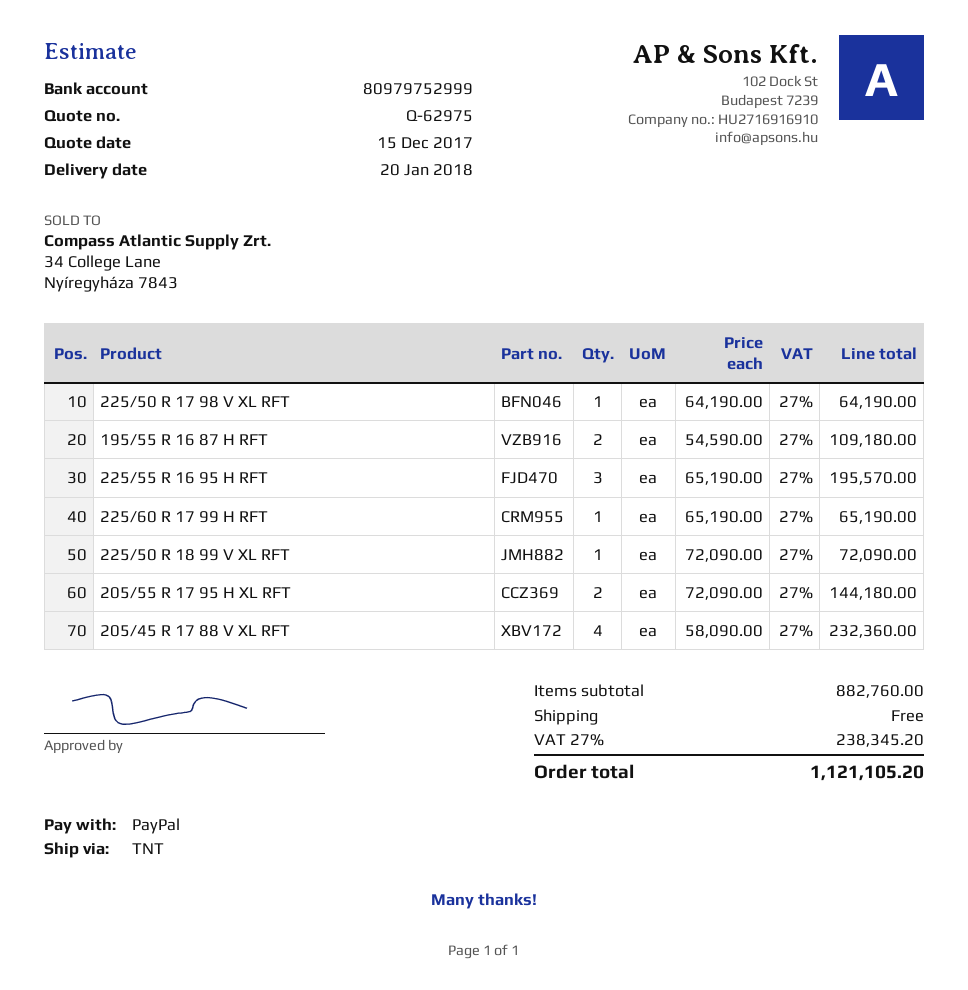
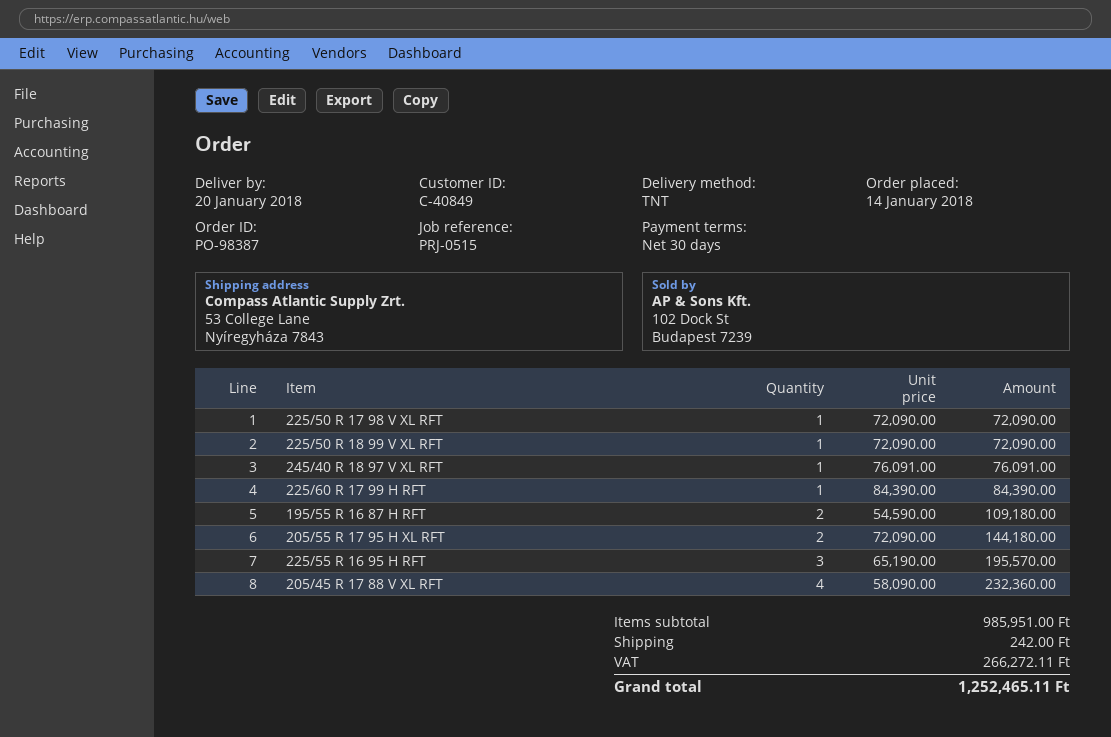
225/50 R 17 98 V XL RFT: 1 x 64190.00 = 64190.00 -> 1 x 72090.00 = 72090.00
225/60 R 17 99 H RFT: 1 x 65190.00 = 65190.00 -> 1 x 84390.00 = 84390.00
245/40 R 18 97 V XL RFT: none -> 1 x 76091.00 = 76091.00
subtotal: 882760.00 -> 985951.00
shipping: 0.00 -> 242.00
tax: 238345.20 -> 266272.11
total: 1121105.20 -> 1252465.11

